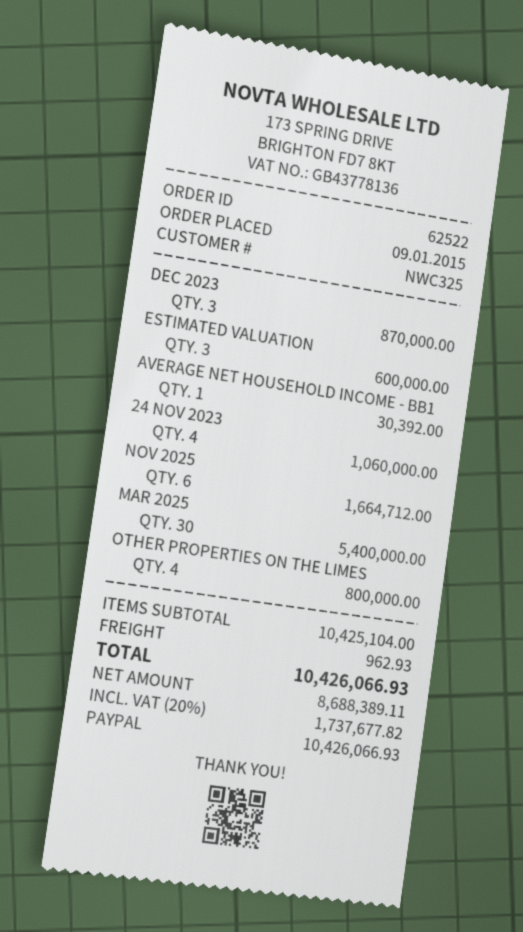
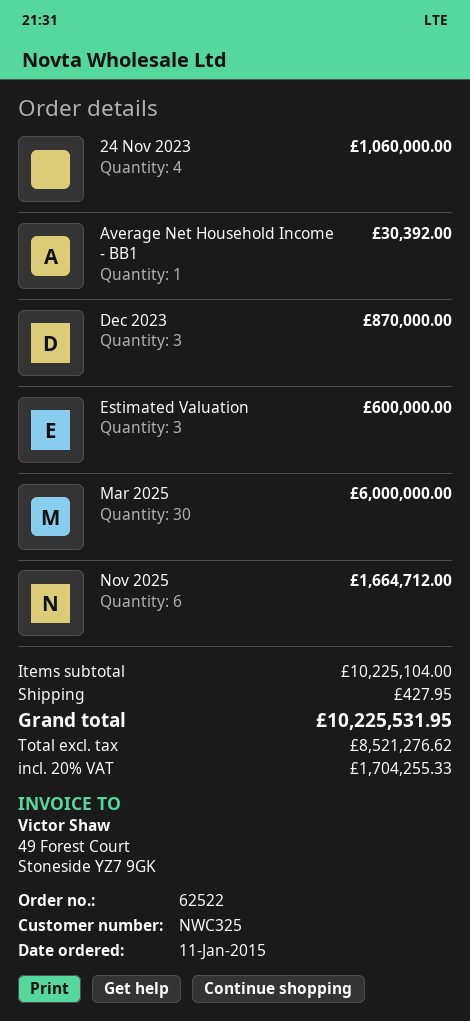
order date: 2015-01-09 -> 2015-01-11
MAR 2025: 30 for 5400000.00 -> 30 for 6000000.00
OTHER PROPERTIES ON THE LIMES: 4 for 800000.00 -> none
subtotal: 10425104.00 -> 10225104.00
shipping: 962.93 -> 427.95
net: 8688389.11 -> 8521276.62
tax: 20% = 1737677.82 -> 20% = 1704255.33
total: 10426066.93 -> 10225531.95

